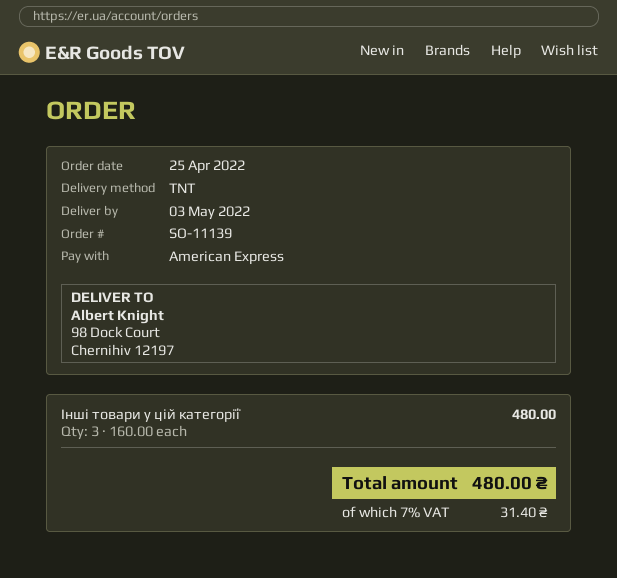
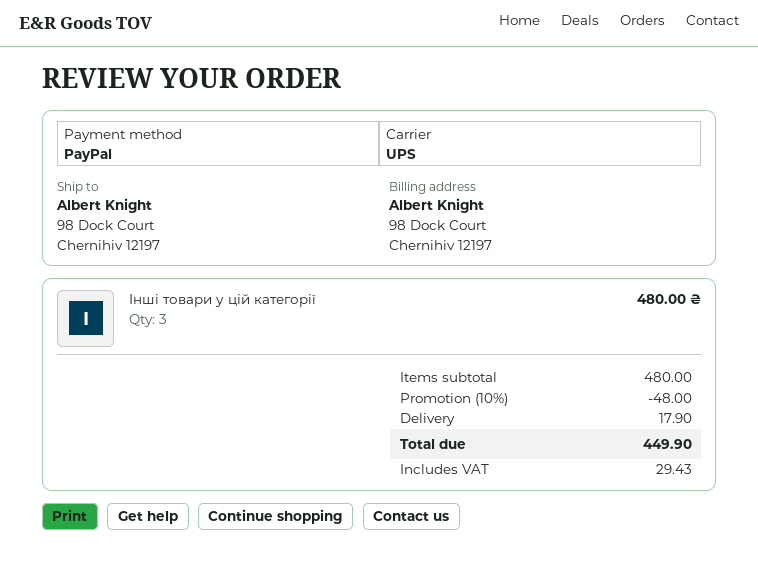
payment method: American Express -> PayPal
shipping method: TNT -> UPS
discount: none -> 10% = 48.00
shipping: none -> 17.90
tax: 31.40 -> 29.43
total: 480.00 -> 449.90

